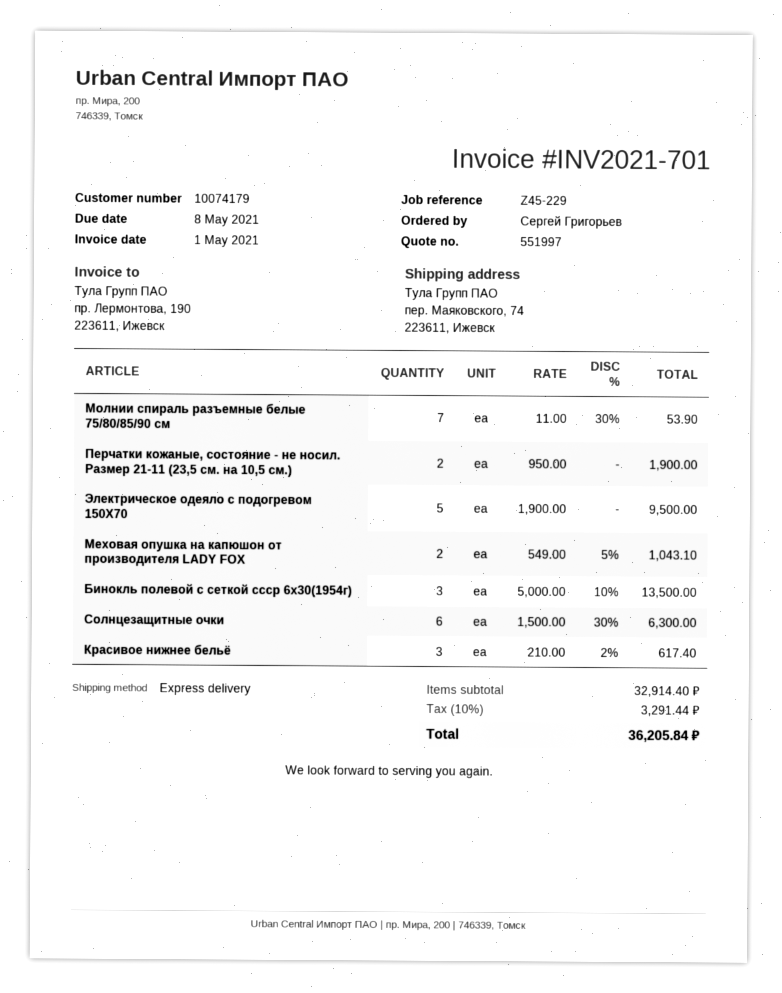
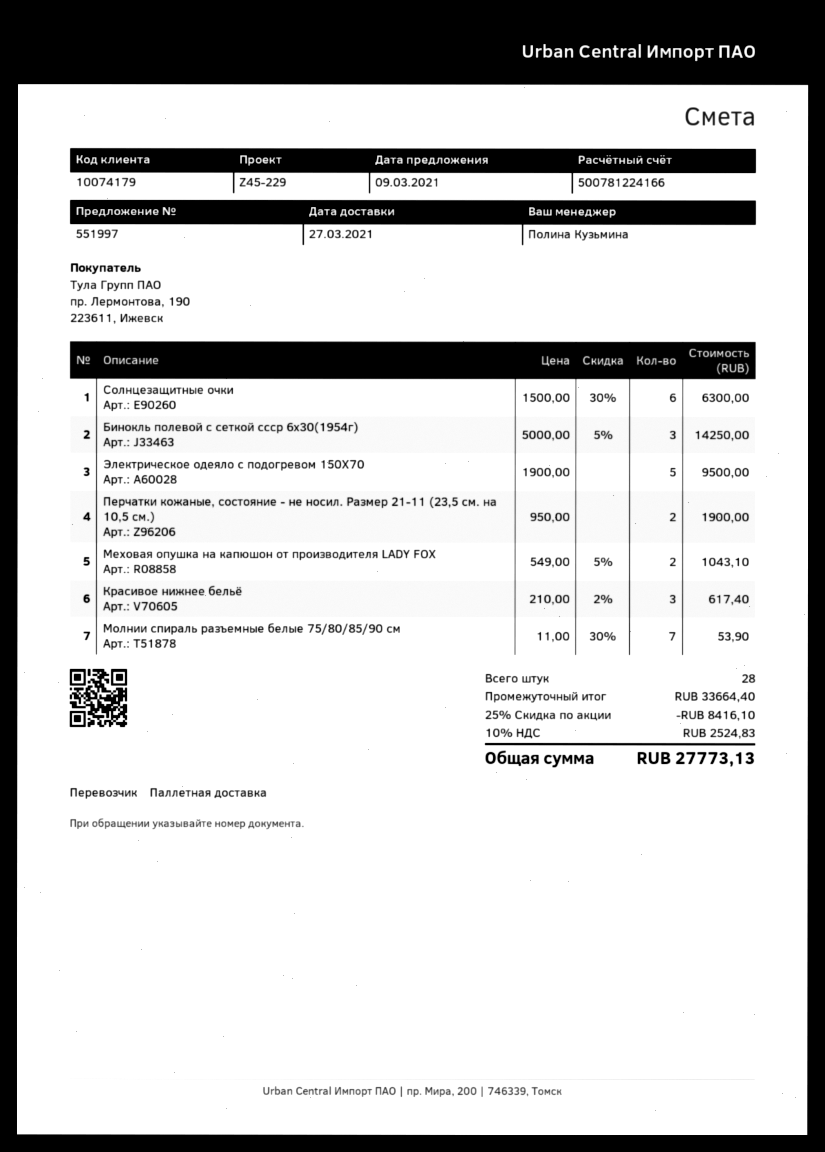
shipping method: express -> pallet freight
Бинокль полевой с сеткой ссср 6х30(1954г): 3 x 5000.00 - 10% = 13500.00 -> 3 x 5000.00 - 5% = 14250.00
subtotal: 32914.40 -> 33664.40
discount: none -> 25% = 8416.10
tax: 10% = 3291.44 -> 10% = 2524.83
total: 36205.84 -> 27773.13

